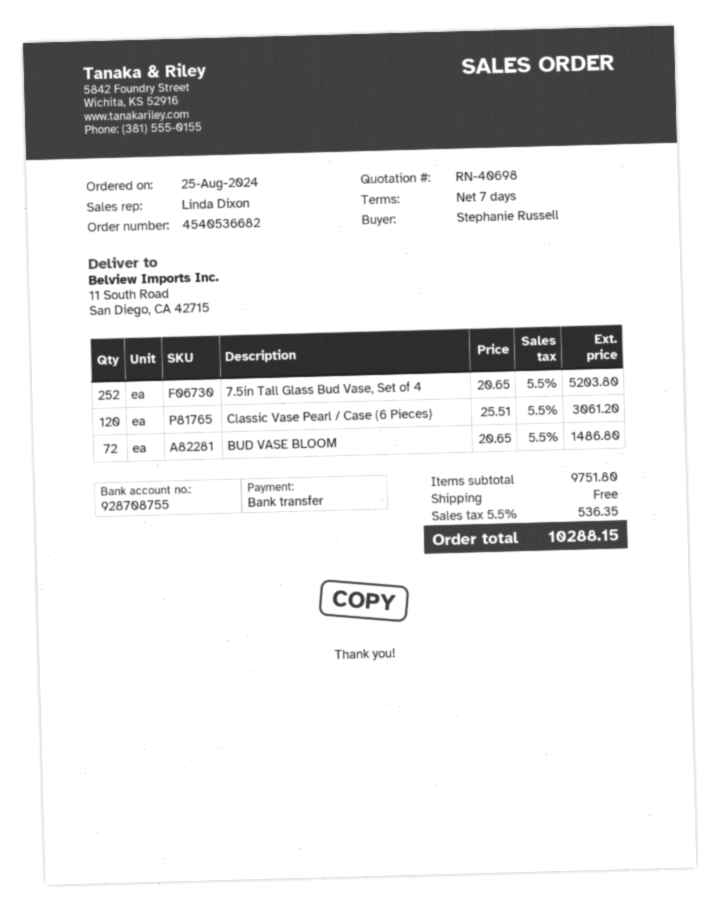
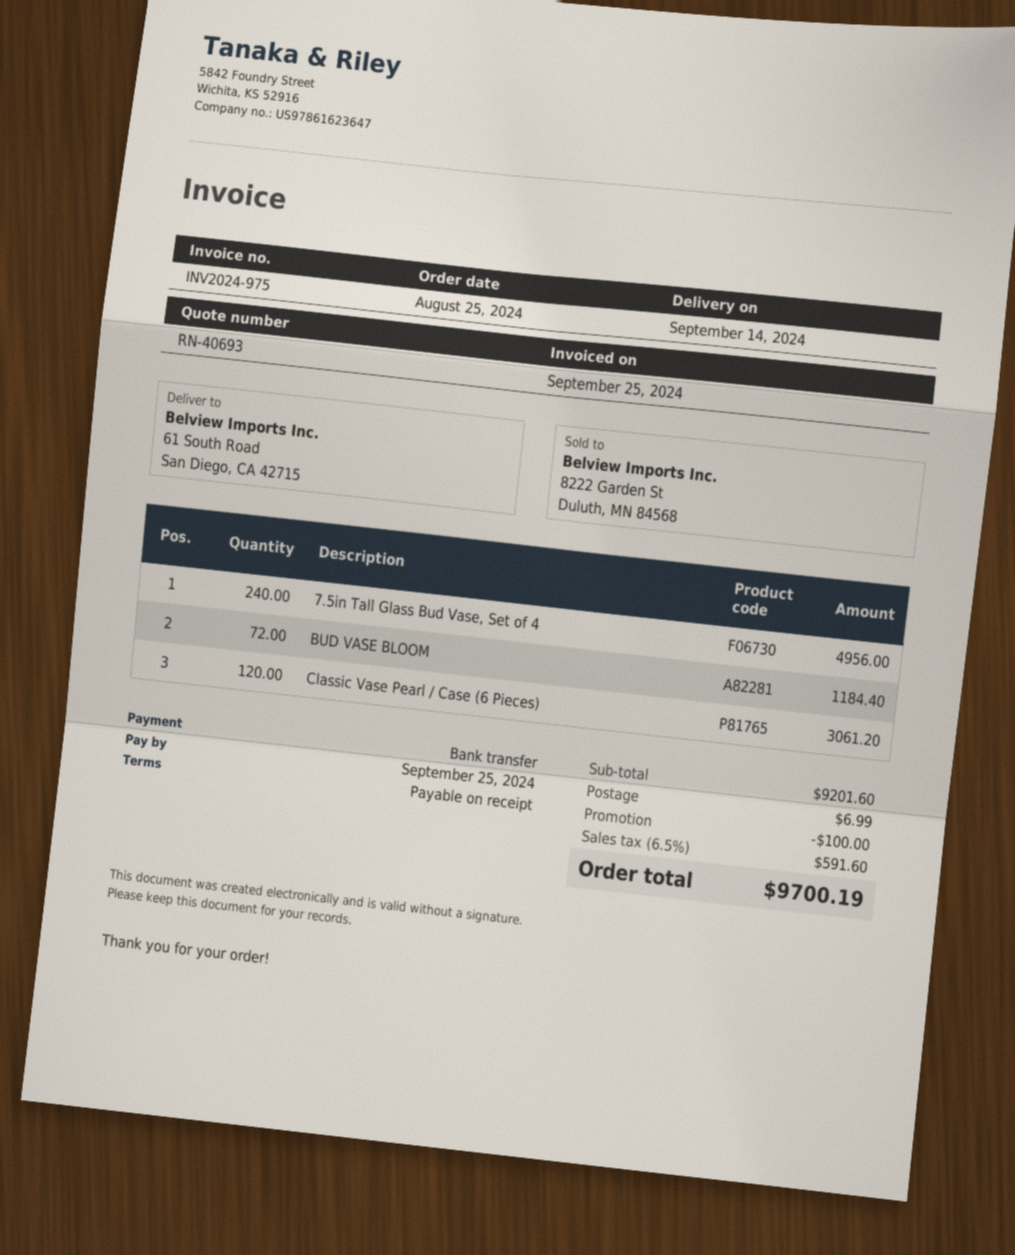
quote number: RN-40698 -> RN-40693
payment terms: 7 days -> on receipt
ship to: 11 South Road, San Diego, CA 42715 -> 61 South Road, San Diego, CA 42715
7.5in Tall Glass Bud Vase, Set of 4: 252 for 5203.80 -> 240 for 4956.00
BUD VASE BLOOM: 72 for 1486.80 -> 72 for 1184.40
subtotal: 9751.80 -> 9201.60
discount: none -> 100.00
shipping: 0.00 -> 6.99
tax: 5.5% = 536.35 -> 6.5% = 591.60
total: 10288.15 -> 9700.19

